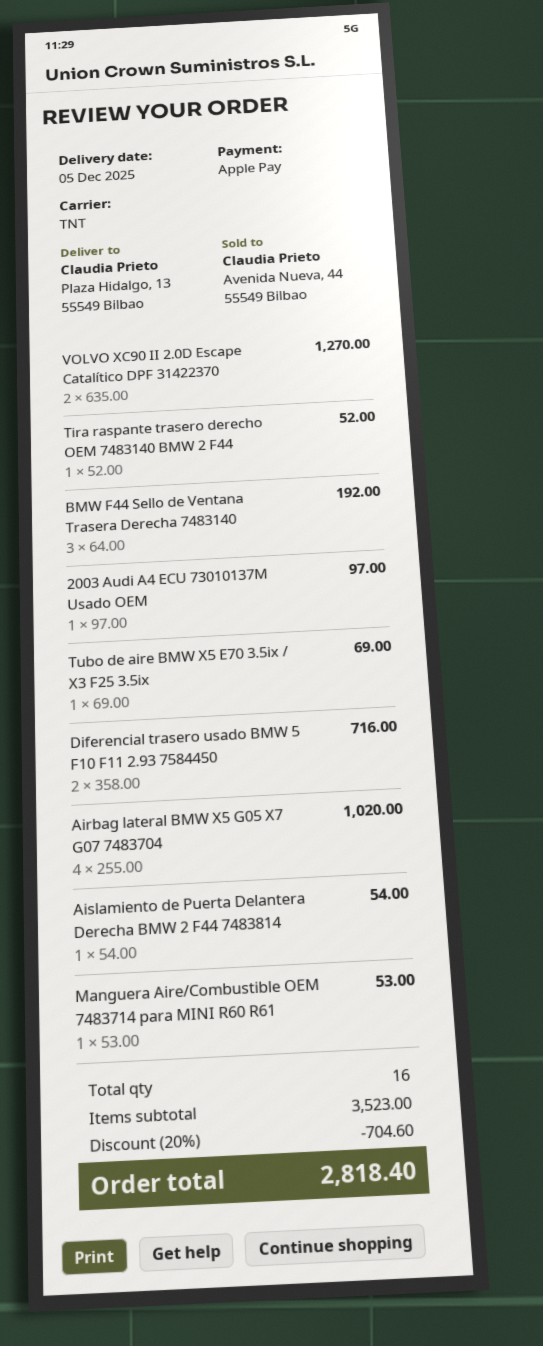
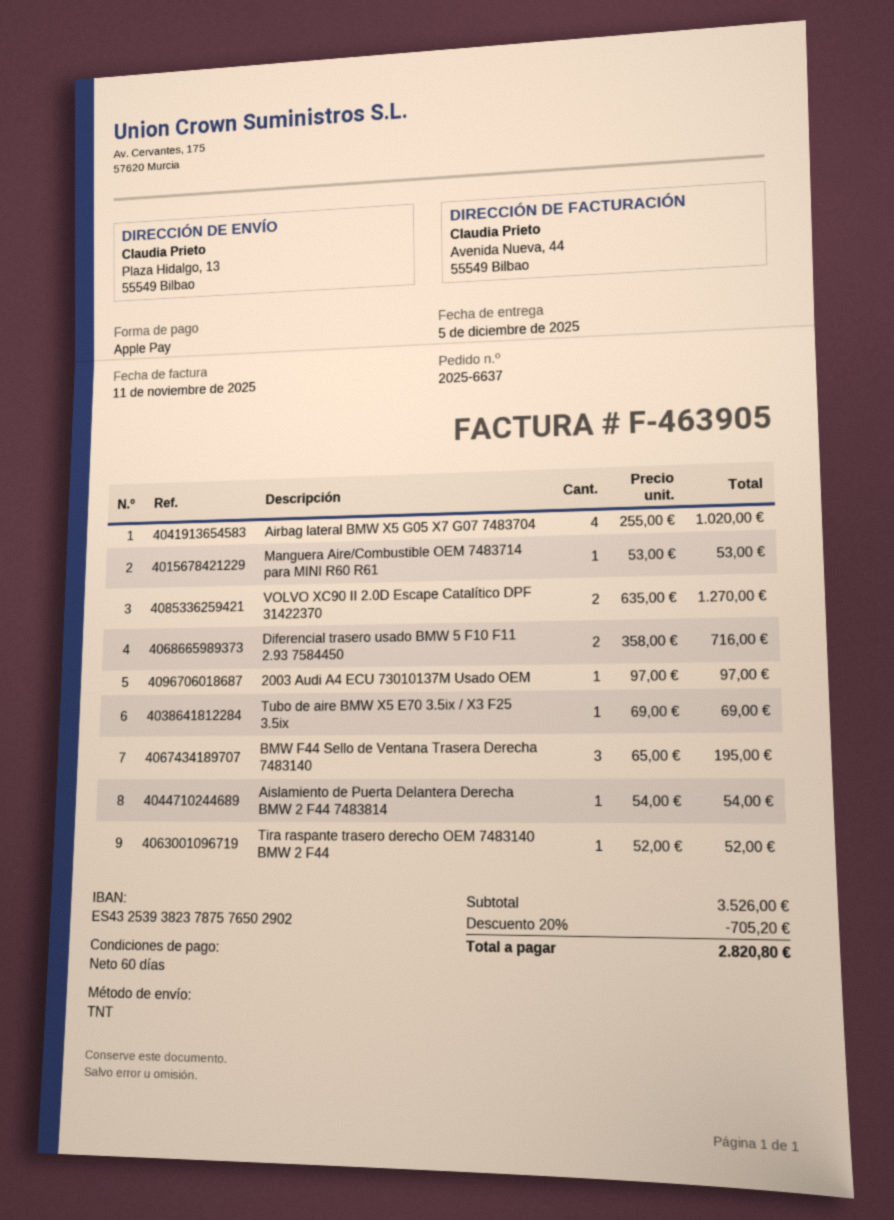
BMW F44 Sello de Ventana Trasera Derecha 7483140: 3 x 64.00 = 192.00 -> 3 x 65.00 = 195.00
subtotal: 3523.00 -> 3526.00
discount: 20% = 704.60 -> 20% = 705.20
total: 2818.40 -> 2820.80

